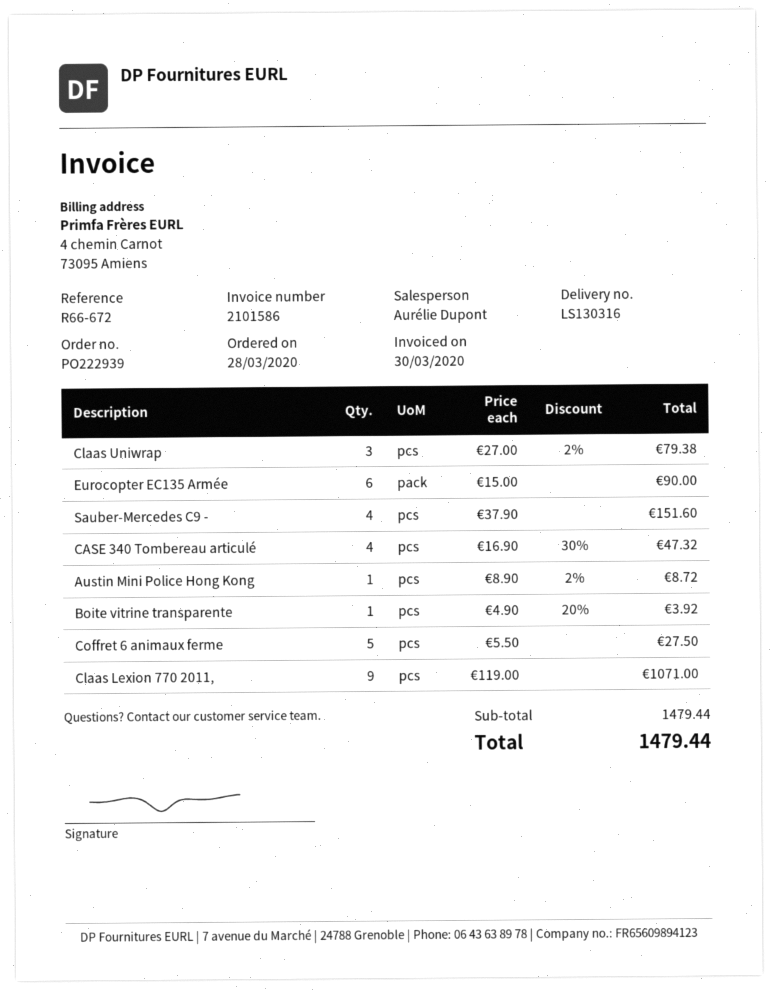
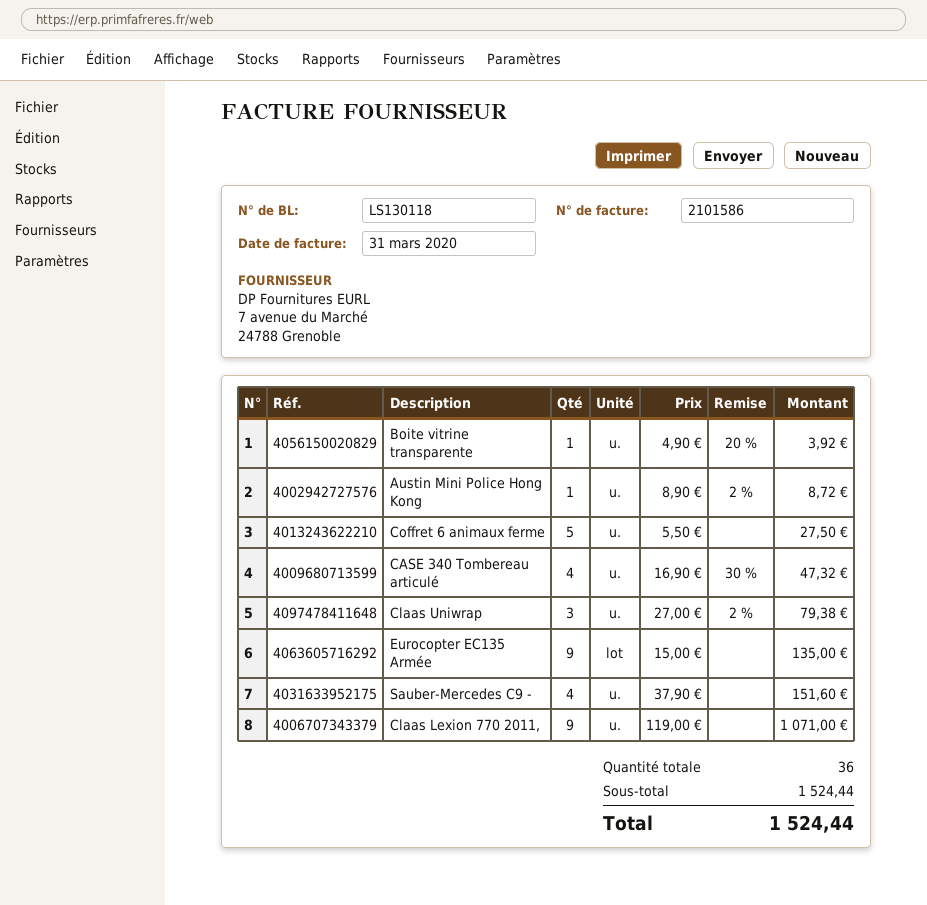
delivery note number: LS130316 -> LS130118
invoice date: 2020-03-30 -> 2020-03-31
Eurocopter EC135 Armée: 6 x 15.00 = 90.00 -> 9 x 15.00 = 135.00
subtotal: 1479.44 -> 1524.44
total: 1479.44 -> 1524.44

